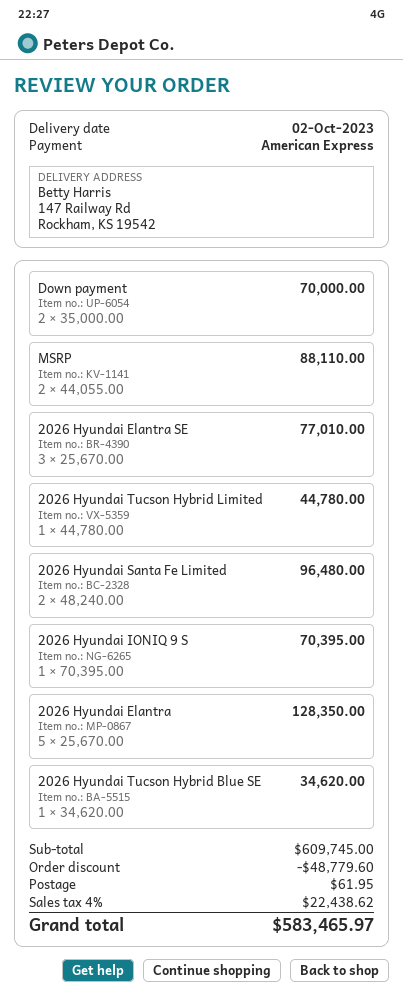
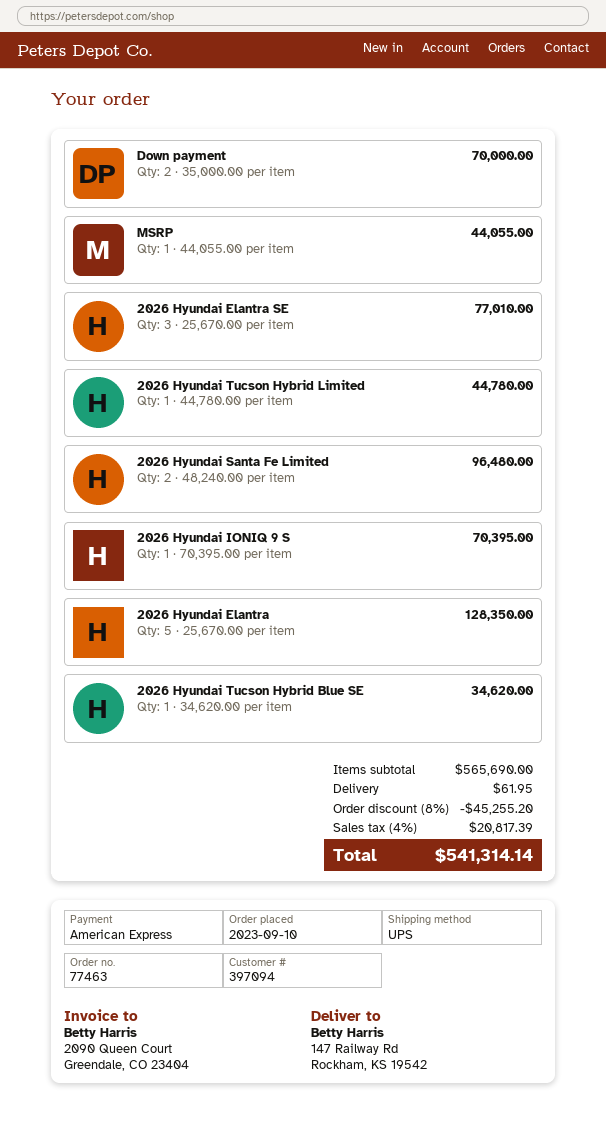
MSRP: 2 x 44055.00 = 88110.00 -> 1 x 44055.00 = 44055.00
subtotal: 609745.00 -> 565690.00
discount: 48779.60 -> 45255.20
tax: 4% = 22438.62 -> 4% = 20817.39
total: 583465.97 -> 541314.14

